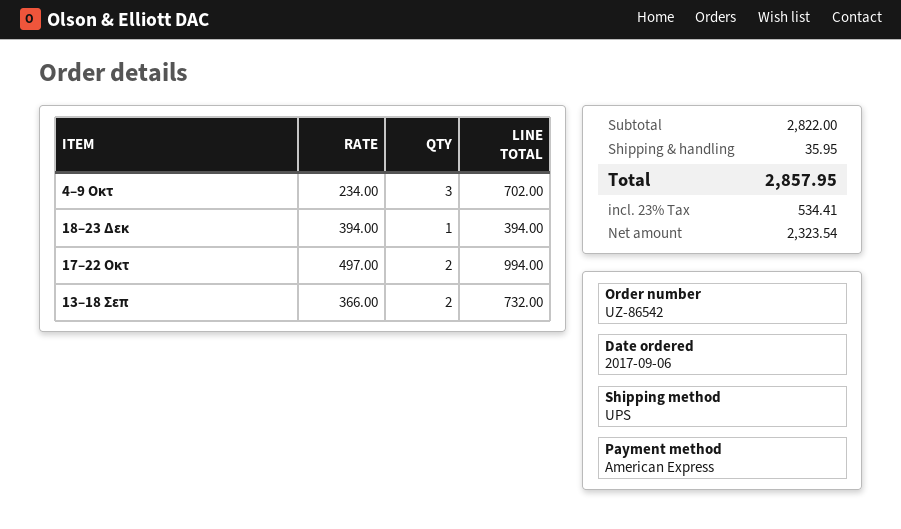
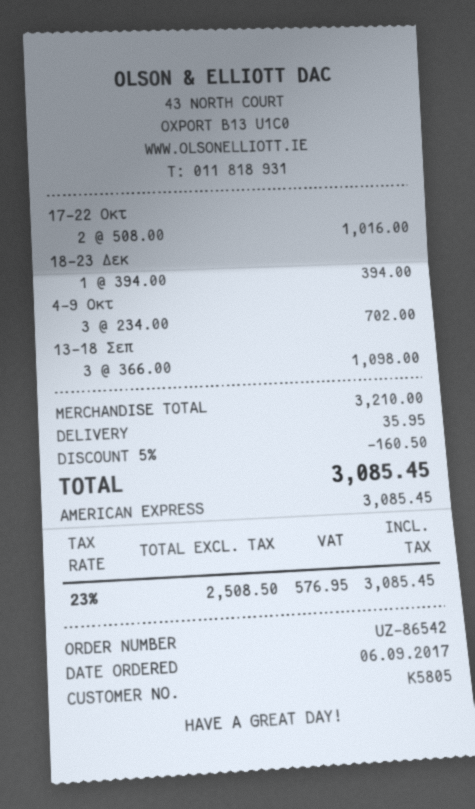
17–22 Οκτ: 2 x 497.00 = 994.00 -> 2 x 508.00 = 1016.00
13–18 Σεπ: 2 x 366.00 = 732.00 -> 3 x 366.00 = 1098.00
subtotal: 2822.00 -> 3210.00
discount: none -> 5% = 160.50
net: 2323.54 -> 2508.50
tax: 23% = 534.41 -> 23% = 576.95
total: 2857.95 -> 3085.45

